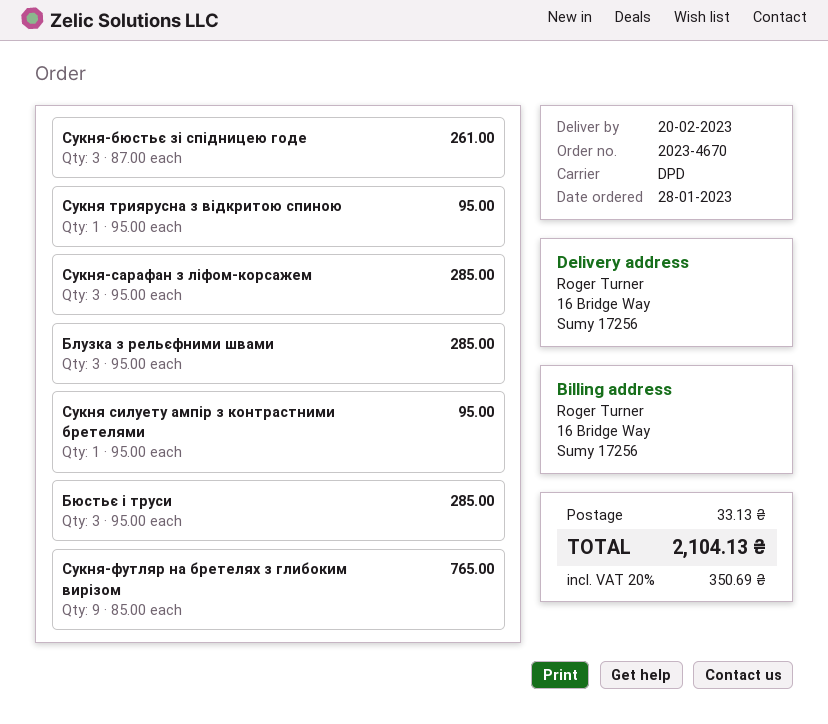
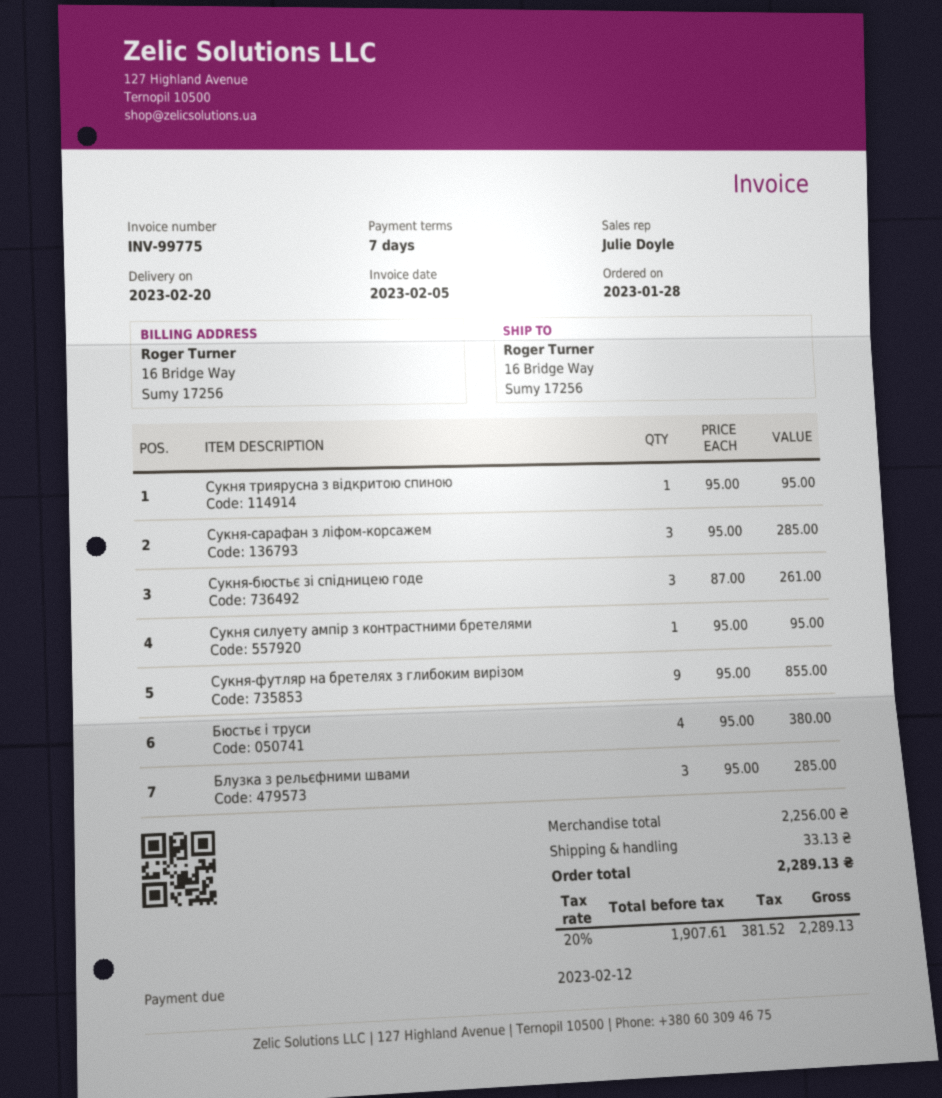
Бюстьє і труси: 3 x 95.00 = 285.00 -> 4 x 95.00 = 380.00
Сукня-футляр на бретелях з глибоким вирізом: 9 x 85.00 = 765.00 -> 9 x 95.00 = 855.00
tax: 20% = 350.69 -> 20% = 381.52
total: 2104.13 -> 2289.13

